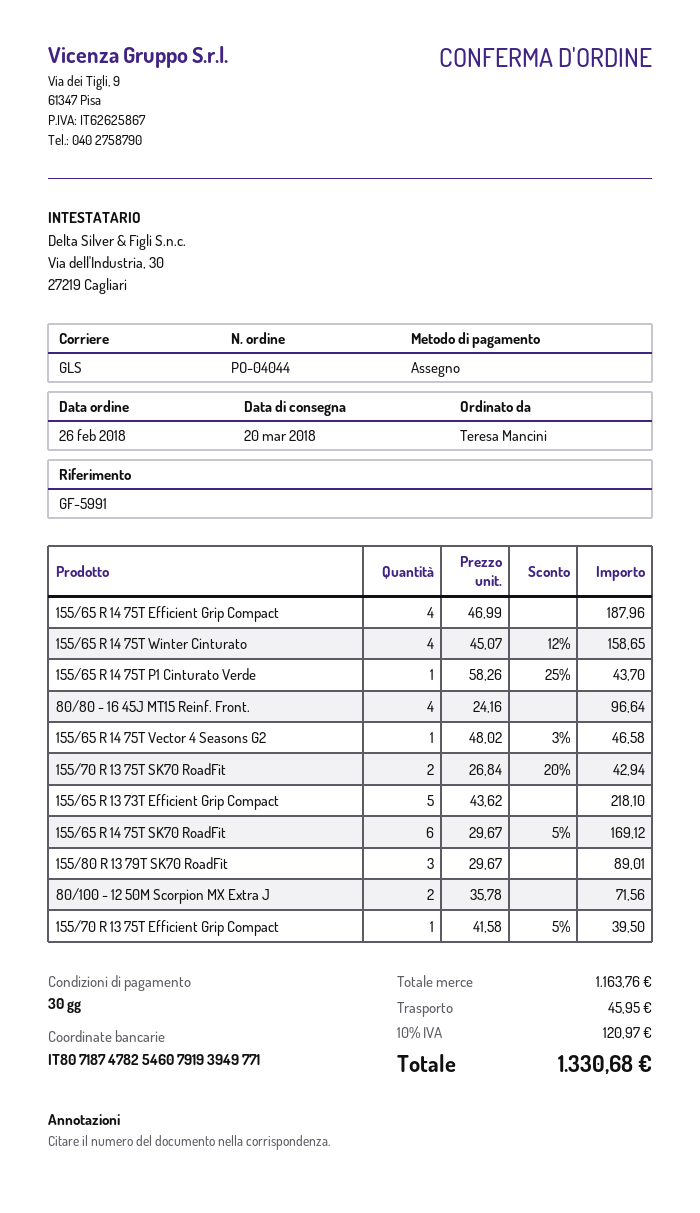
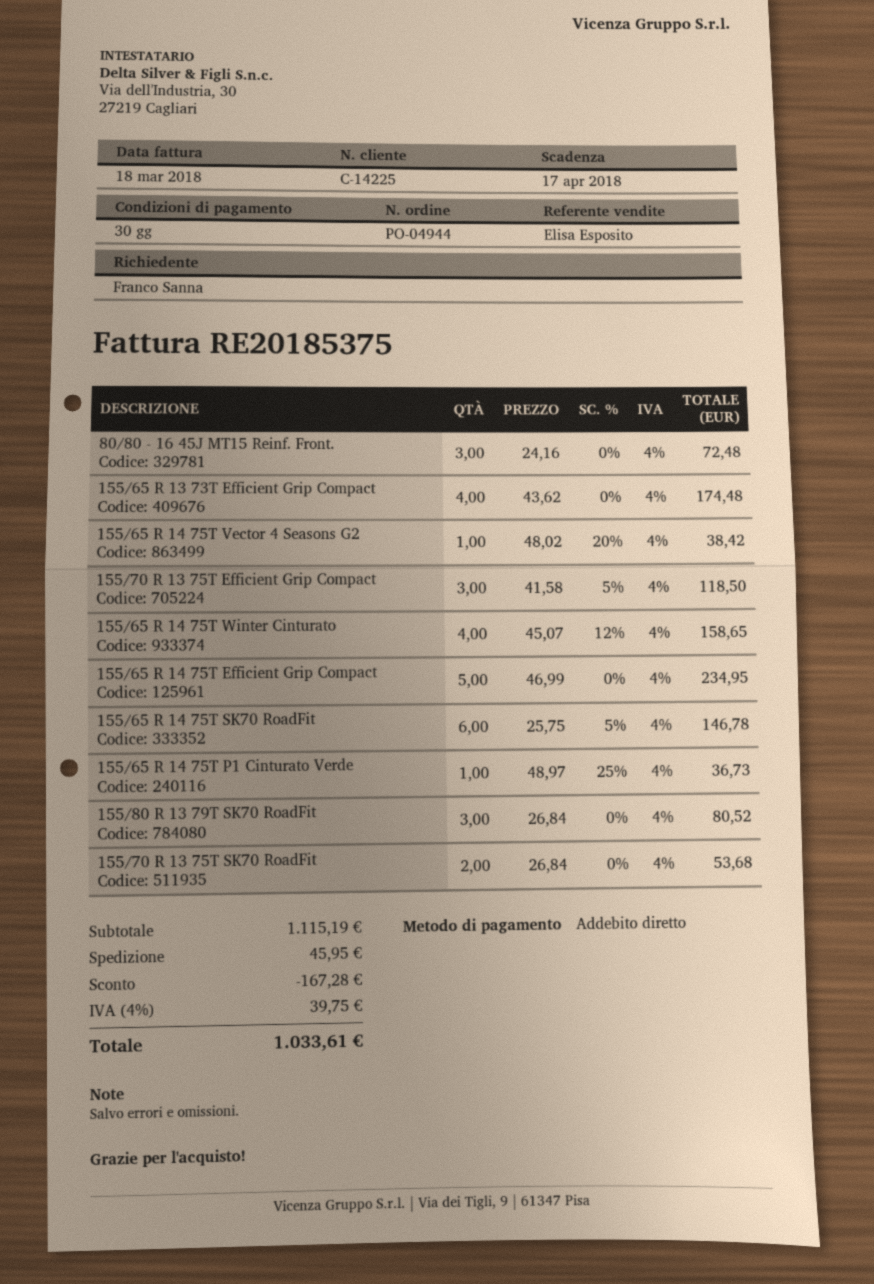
order number: PO-04044 -> PO-04944
ordered by: Teresa Mancini -> Franco Sanna
payment method: cheque -> direct debit
155/65 R 14 75T Efficient Grip Compact: 4 x 46.99 = 187.96 -> 5 x 46.99 = 234.95
155/65 R 14 75T P1 Cinturato Verde: 1 x 58.26 - 25% = 43.70 -> 1 x 48.97 - 25% = 36.73
80/80 - 16 45J MT15 Reinf. Front.: 4 x 24.16 = 96.64 -> 3 x 24.16 = 72.48
155/65 R 14 75T Vector 4 Seasons G2: 1 x 48.02 - 3% = 46.58 -> 1 x 48.02 - 20% = 38.42
155/70 R 13 75T SK70 RoadFit: 2 x 26.84 - 20% = 42.94 -> 2 x 26.84 = 53.68
155/65 R 13 73T Efficient Grip Compact: 5 x 43.62 = 218.10 -> 4 x 43.62 = 174.48
155/65 R 14 75T SK70 RoadFit: 6 x 29.67 - 5% = 169.12 -> 6 x 25.75 - 5% = 146.78
155/80 R 13 79T SK70 RoadFit: 3 x 29.67 = 89.01 -> 3 x 26.84 = 80.52
80/100 - 12 50M Scorpion MX Extra J: 2 x 35.78 = 71.56 -> none
155/70 R 13 75T Efficient Grip Compact: 1 x 41.58 - 5% = 39.50 -> 3 x 41.58 - 5% = 118.50
subtotal: 1163.76 -> 1115.19
discount: none -> 167.28
tax: 10% = 120.97 -> 4% = 39.75
total: 1330.68 -> 1033.61

